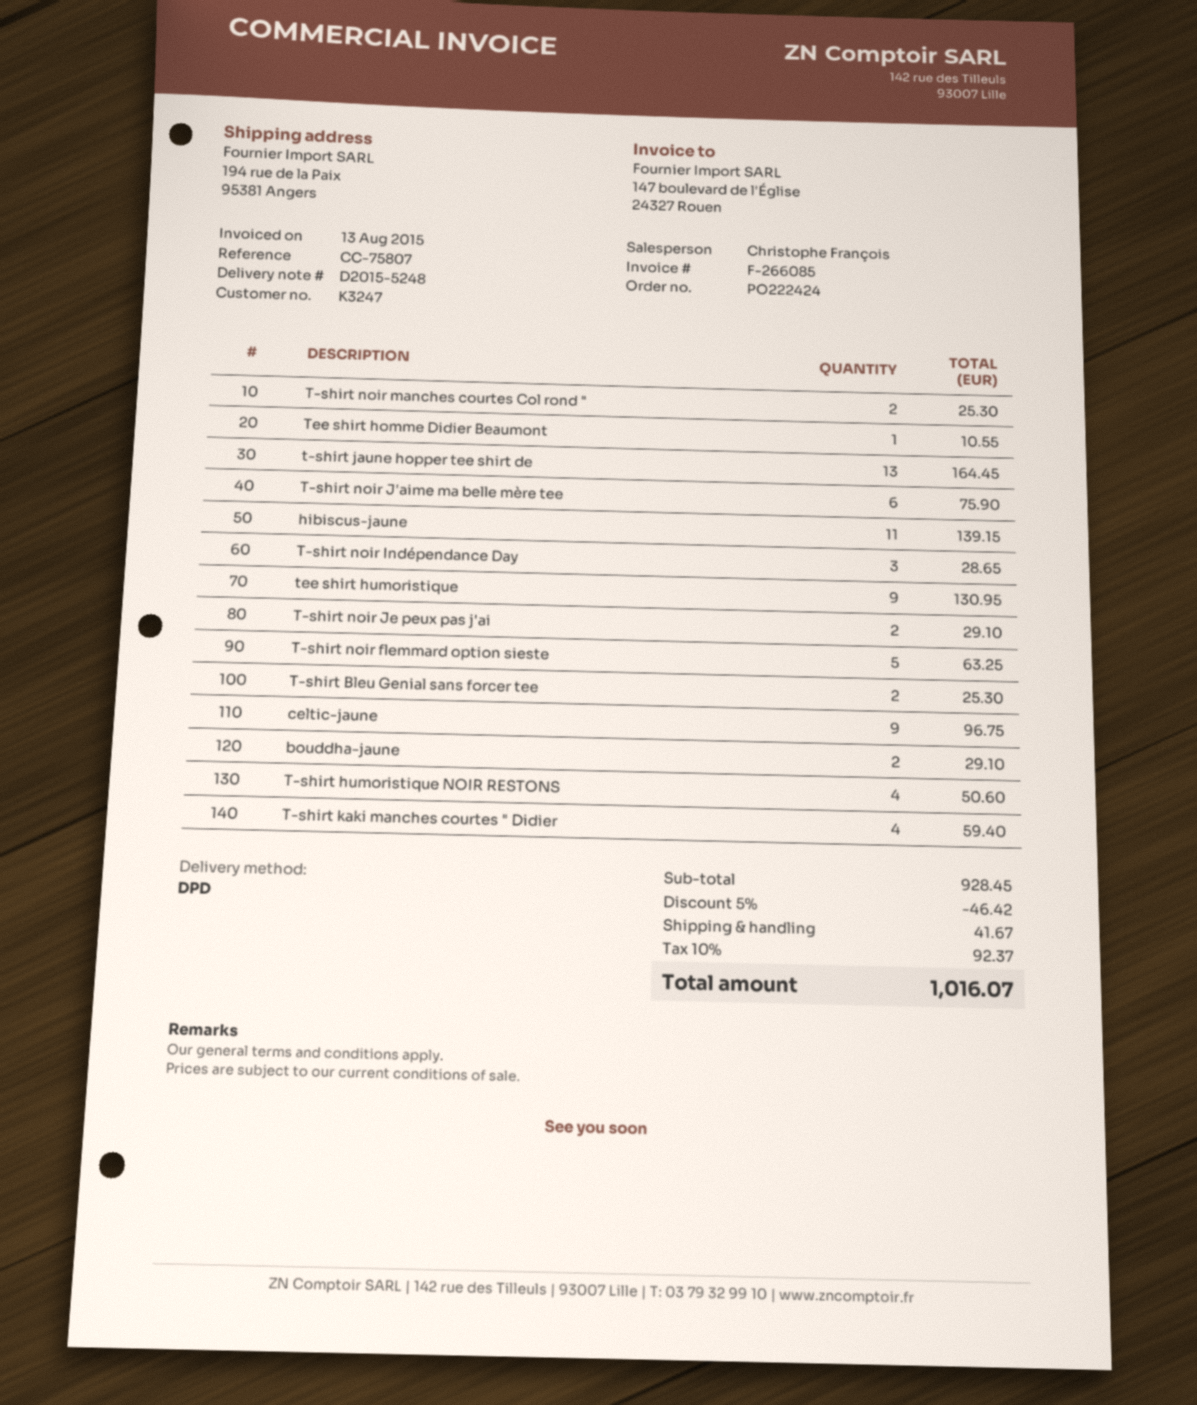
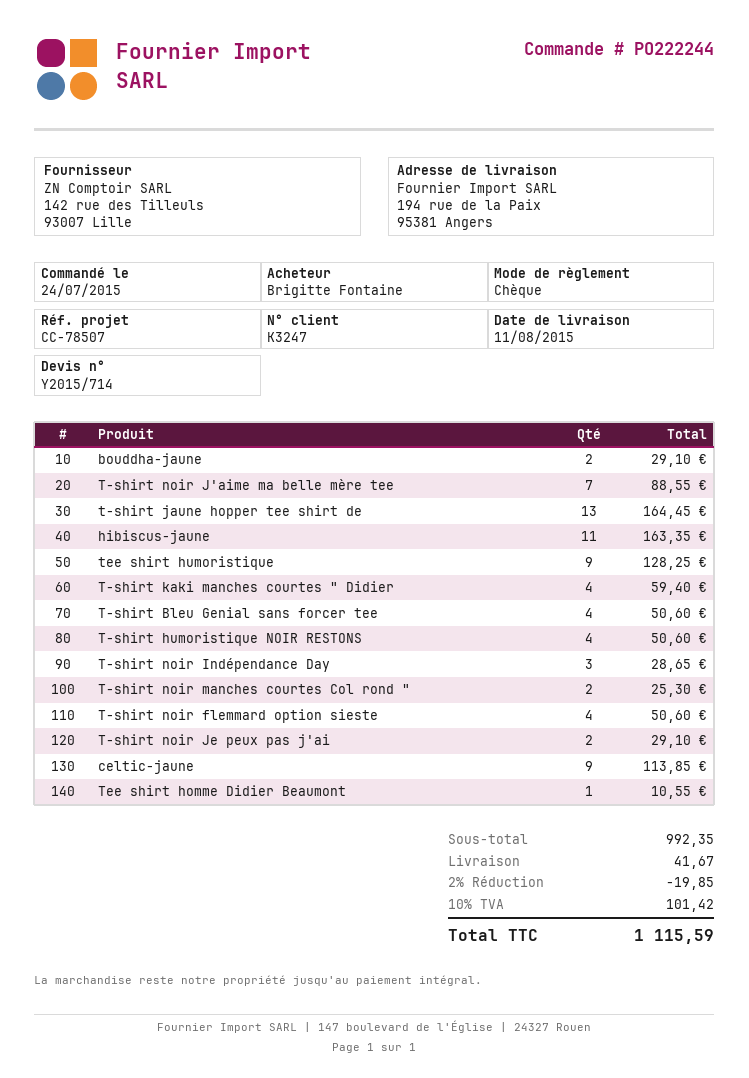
order number: PO222424 -> PO222244
reference: CC-75807 -> CC-78507
T-shirt noir J'aime ma belle mère tee: 6 for 75.90 -> 7 for 88.55
hibiscus-jaune: 11 for 139.15 -> 11 for 163.35
tee shirt humoristique: 9 for 130.95 -> 9 for 128.25
T-shirt noir flemmard option sieste: 5 for 63.25 -> 4 for 50.60
T-shirt Bleu Genial sans forcer tee: 2 for 25.30 -> 4 for 50.60
celtic-jaune: 9 for 96.75 -> 9 for 113.85
subtotal: 928.45 -> 992.35
discount: 5% = 46.42 -> 2% = 19.85
tax: 10% = 92.37 -> 10% = 101.42
total: 1016.07 -> 1115.59

